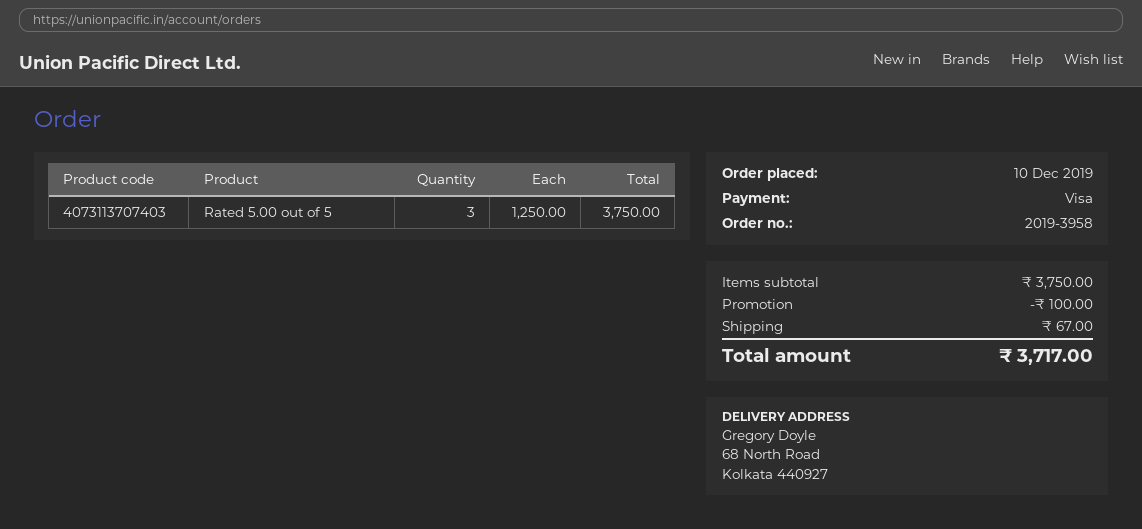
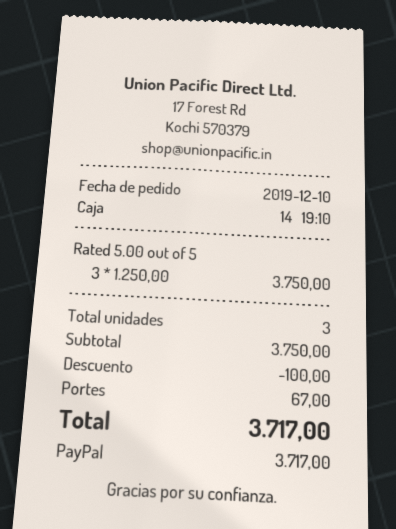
payment method: Visa -> PayPal

